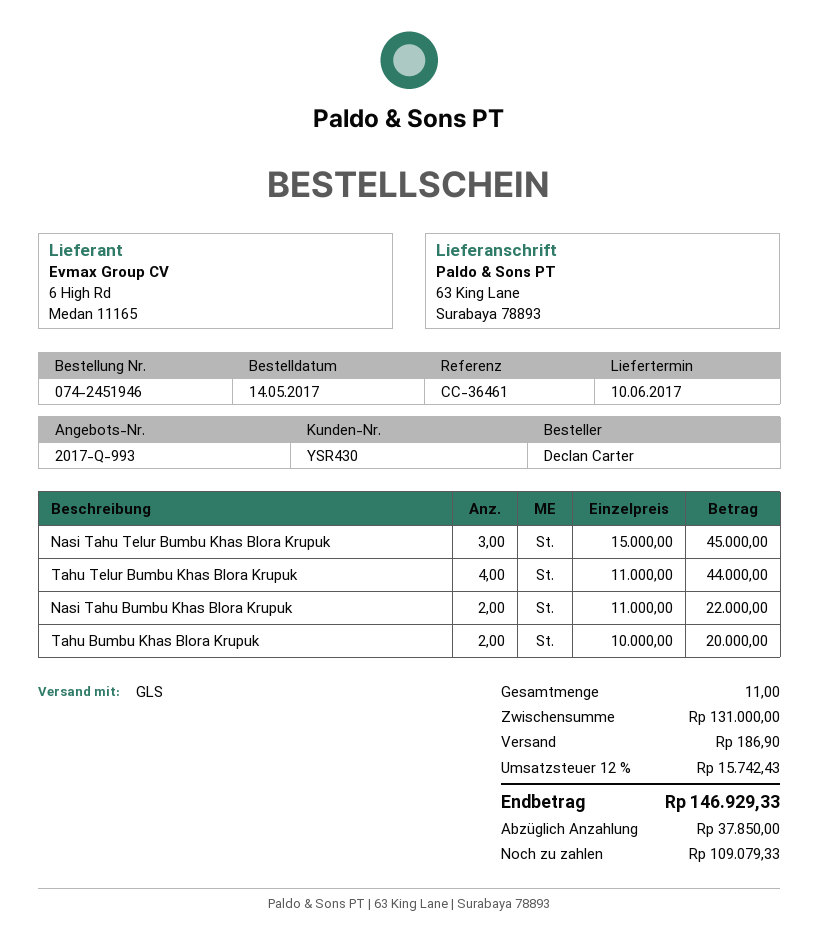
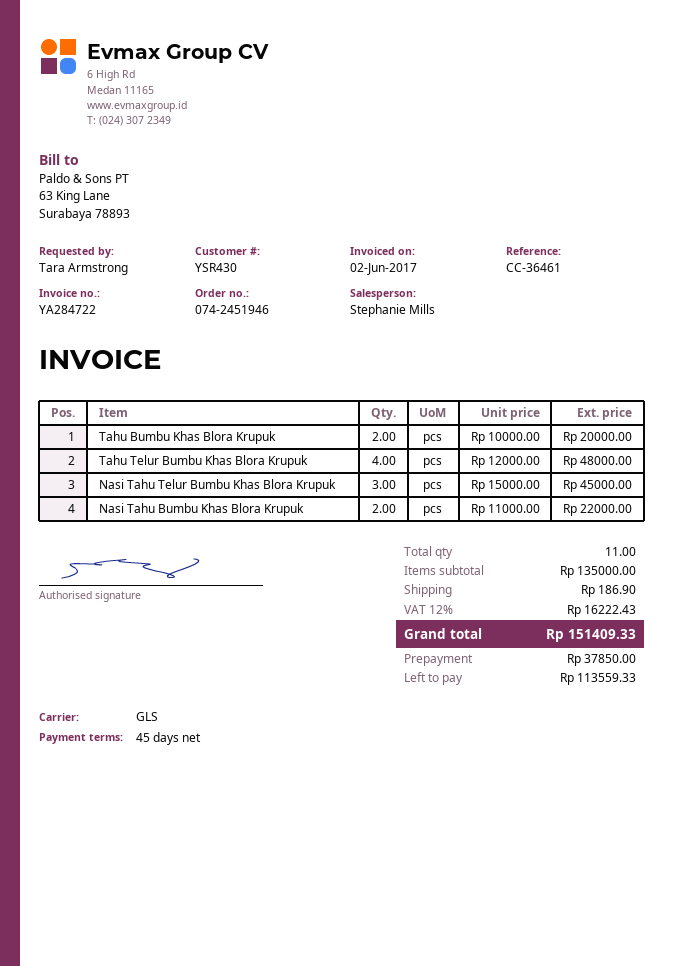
ordered by: Declan Carter -> Tara Armstrong
Tahu Telur Bumbu Khas Blora Krupuk: 4 x 11000.00 = 44000.00 -> 4 x 12000.00 = 48000.00
subtotal: 131000.00 -> 135000.00
tax: 12% = 15742.43 -> 12% = 16222.43
total: 146929.33 -> 151409.33
balance: 109079.33 -> 113559.33

